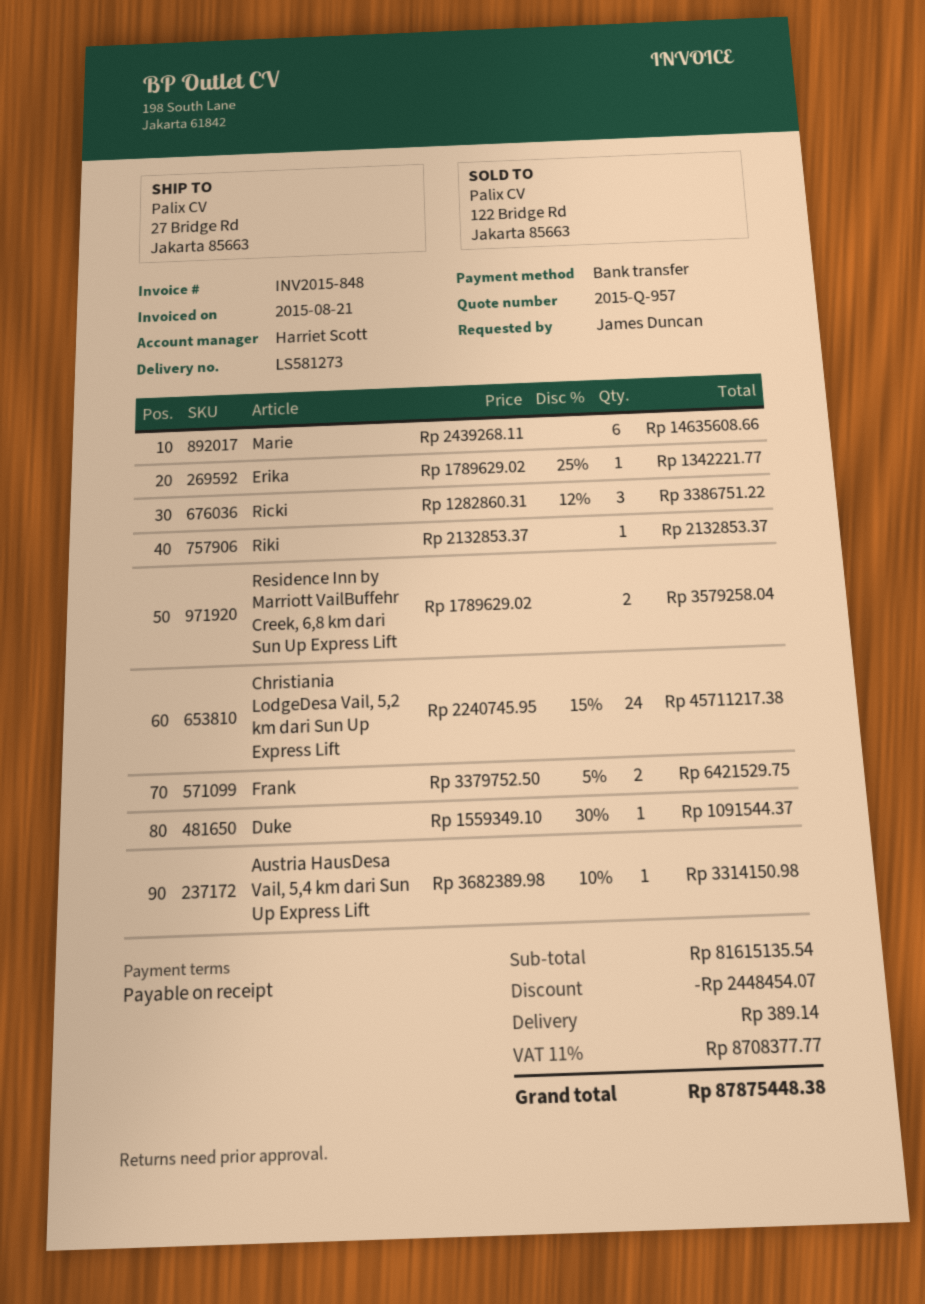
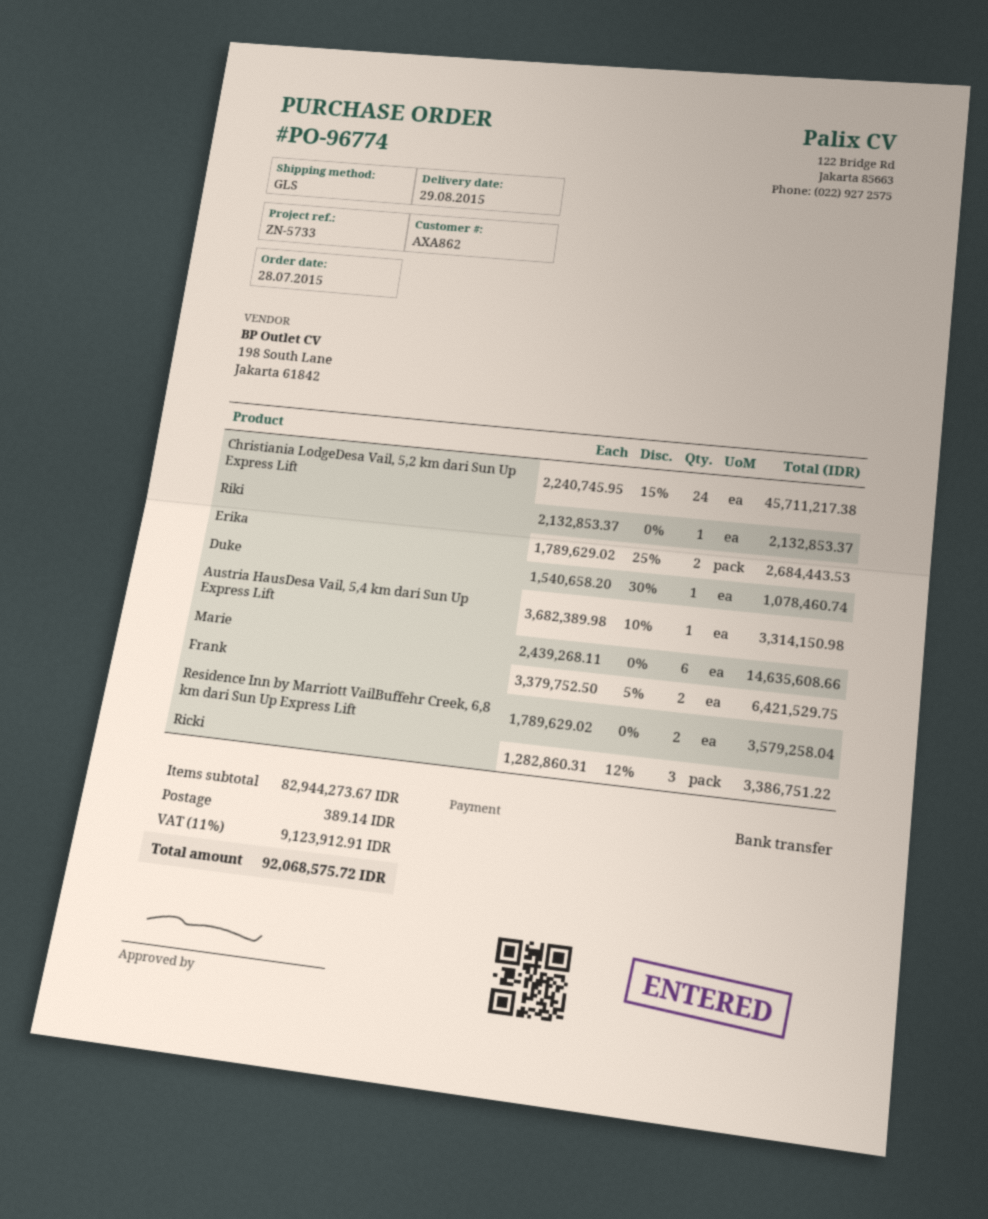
Erika: 1 x 1789629.02 - 25% = 1342221.77 -> 2 x 1789629.02 - 25% = 2684443.53
Duke: 1 x 1559349.10 - 30% = 1091544.37 -> 1 x 1540658.20 - 30% = 1078460.74
subtotal: 81615135.54 -> 82944273.67
discount: 2448454.07 -> none
tax: 11% = 8708377.77 -> 11% = 9123912.91
total: 87875448.38 -> 92068575.72

